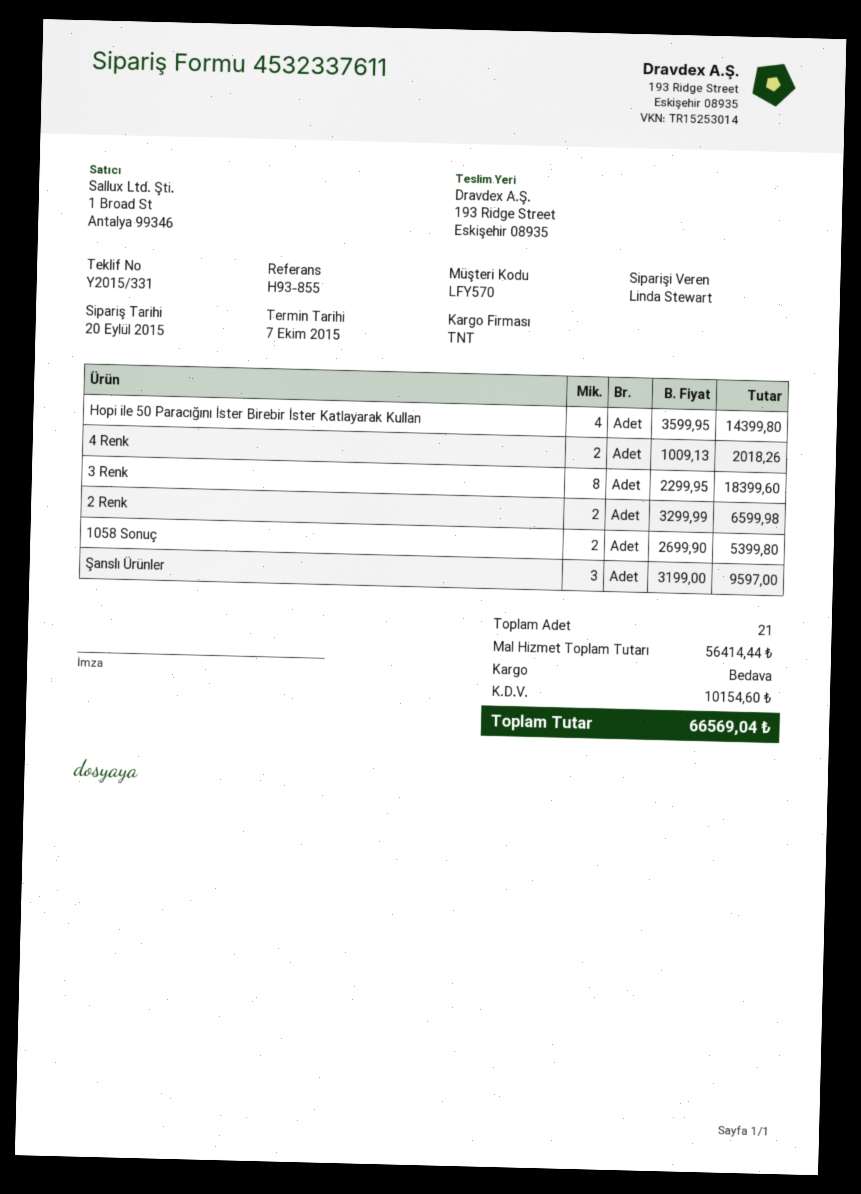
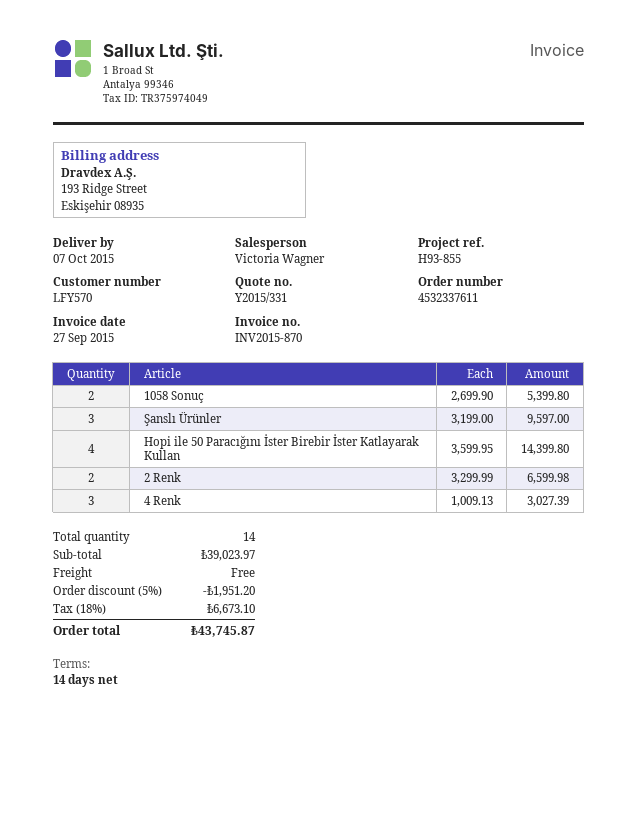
4 Renk: 2 x 1009.13 = 2018.26 -> 3 x 1009.13 = 3027.39
3 Renk: 8 x 2299.95 = 18399.60 -> none
total quantity: 21 -> 14
subtotal: 56414.44 -> 39023.97
discount: none -> 5% = 1951.20
tax: 10154.60 -> 6673.10
total: 66569.04 -> 43745.87

